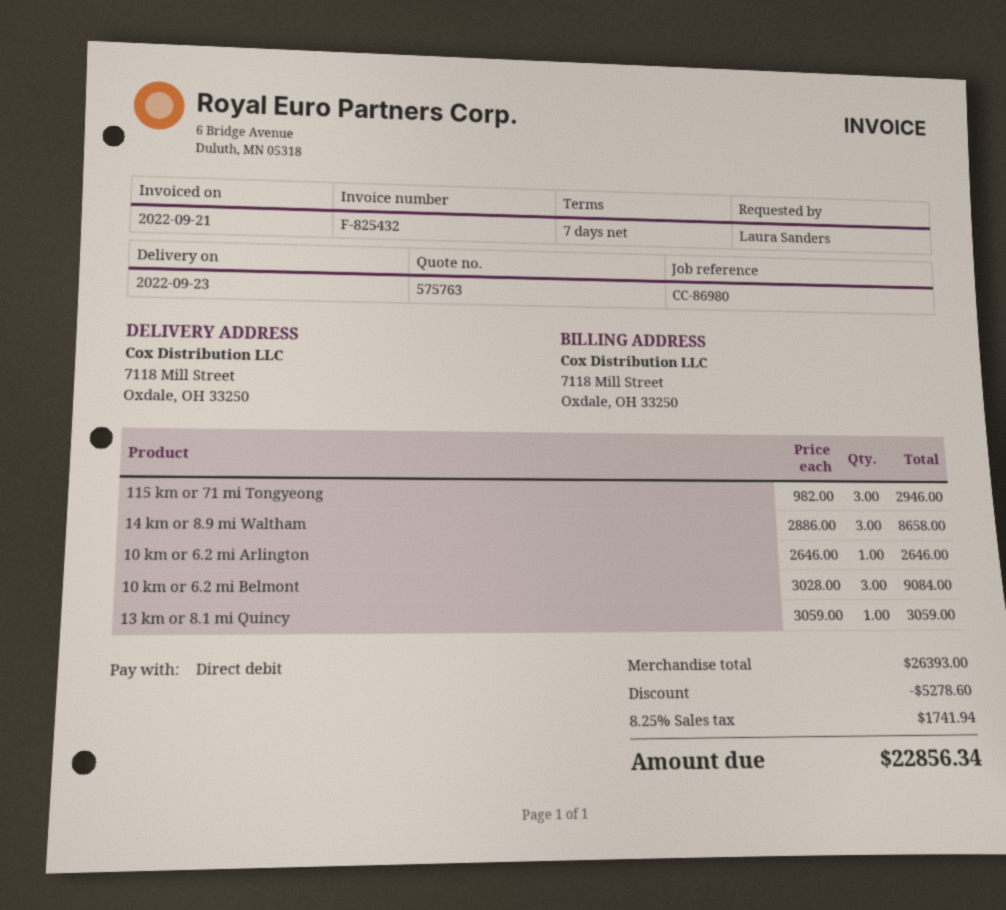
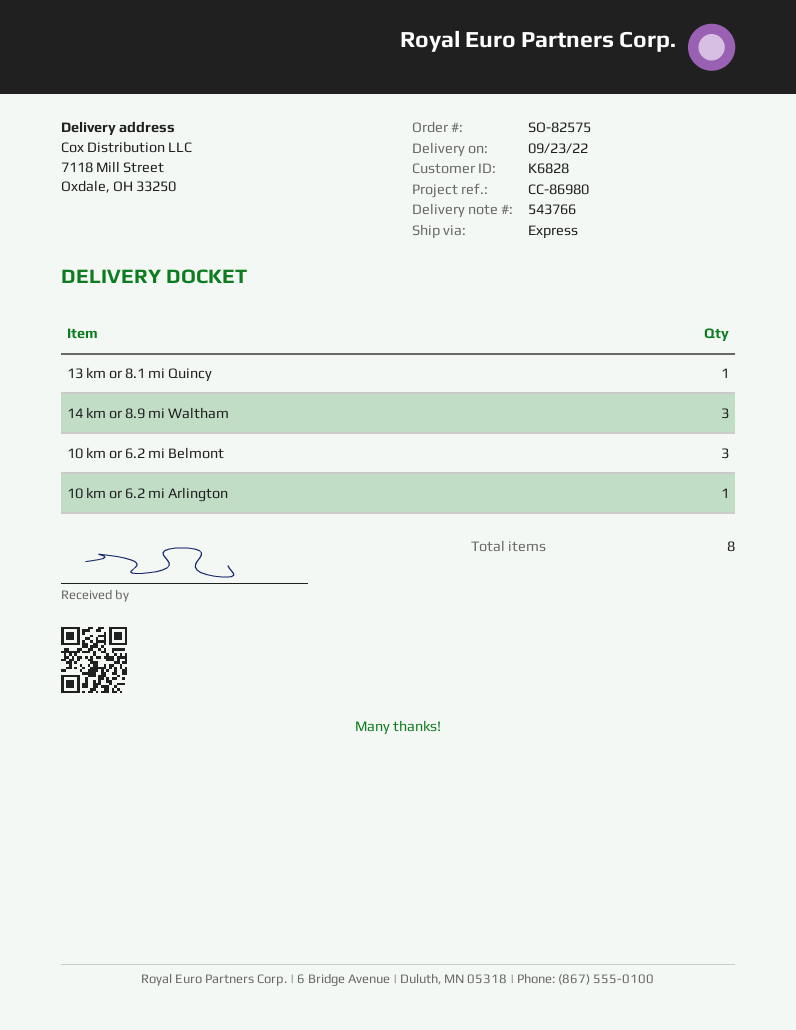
115 km or 71 mi Tongyeong: 3 -> none

